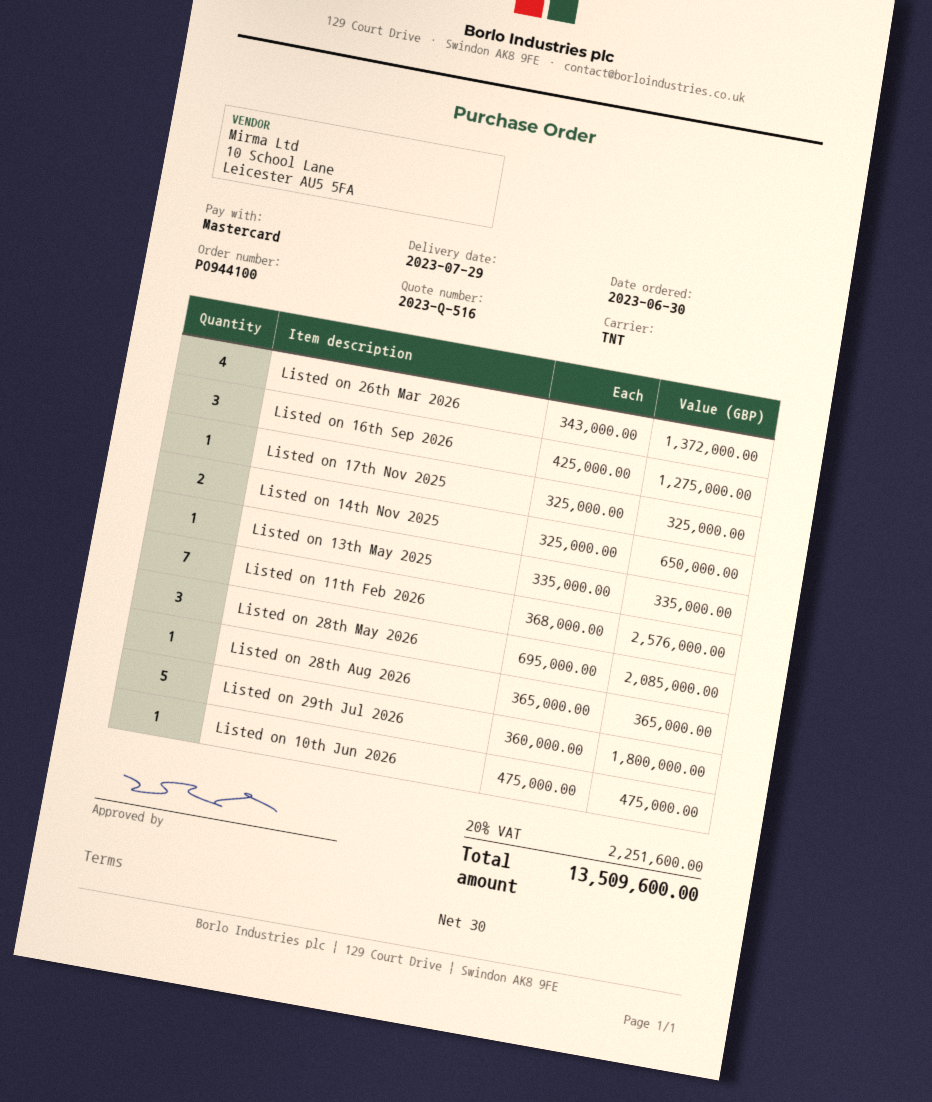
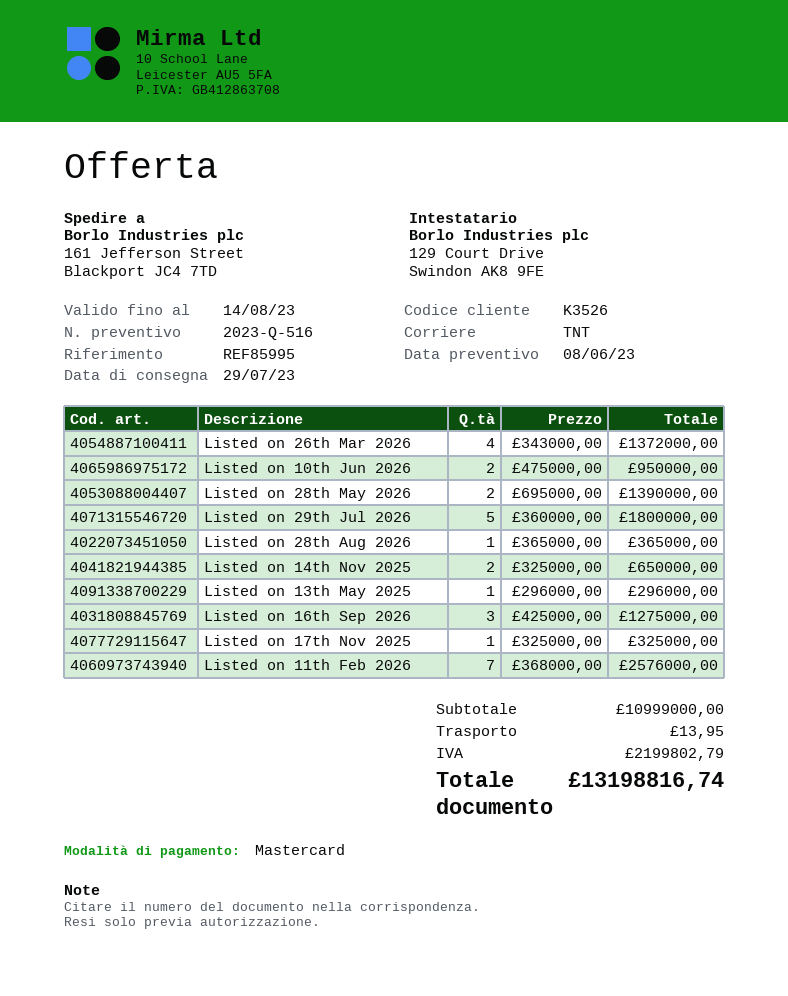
Listed on 13th May 2025: 1 x 335000.00 = 335000.00 -> 1 x 296000.00 = 296000.00
Listed on 28th May 2026: 3 x 695000.00 = 2085000.00 -> 2 x 695000.00 = 1390000.00
Listed on 10th Jun 2026: 1 x 475000.00 = 475000.00 -> 2 x 475000.00 = 950000.00
shipping: none -> 13.95
tax: 2251600.00 -> 2199802.79
total: 13509600.00 -> 13198816.74

